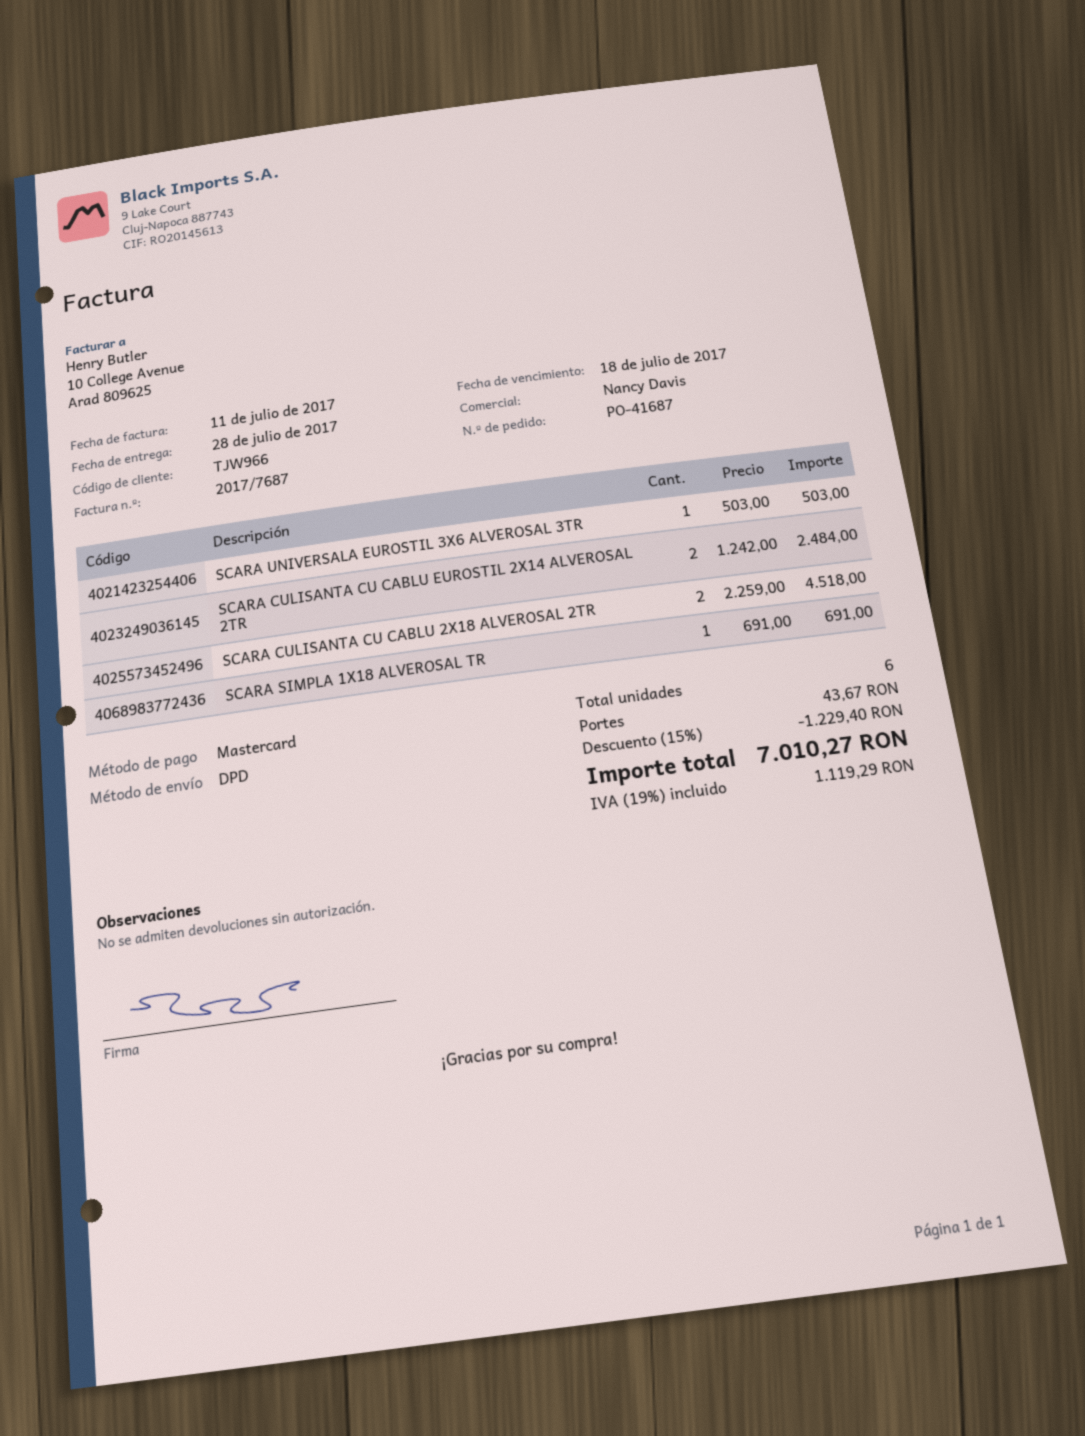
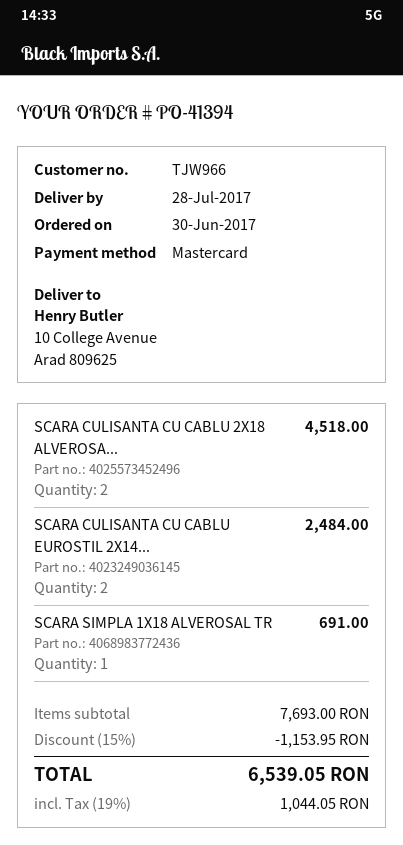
order number: PO-41687 -> PO-41394
SCARA UNIVERSALA EUROSTIL 3X6 ALVEROSAL 3TR: 1 for 503.00 -> none
discount: 15% = 1229.40 -> 15% = 1153.95
shipping: 43.67 -> none
tax: 19% = 1119.29 -> 19% = 1044.05
total: 7010.27 -> 6539.05

